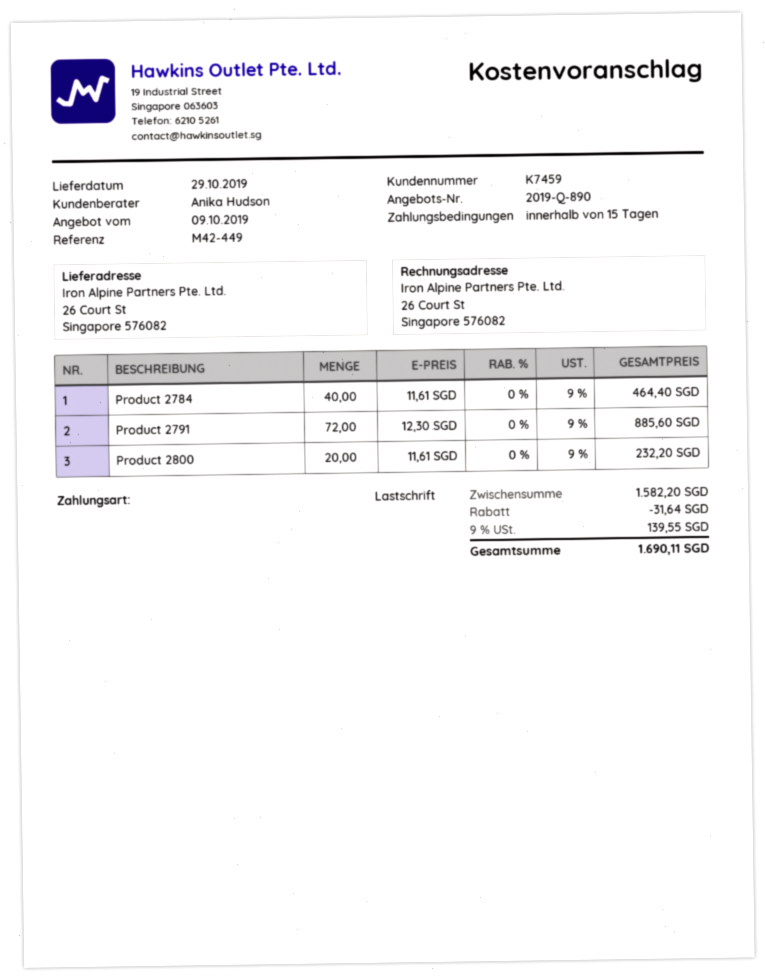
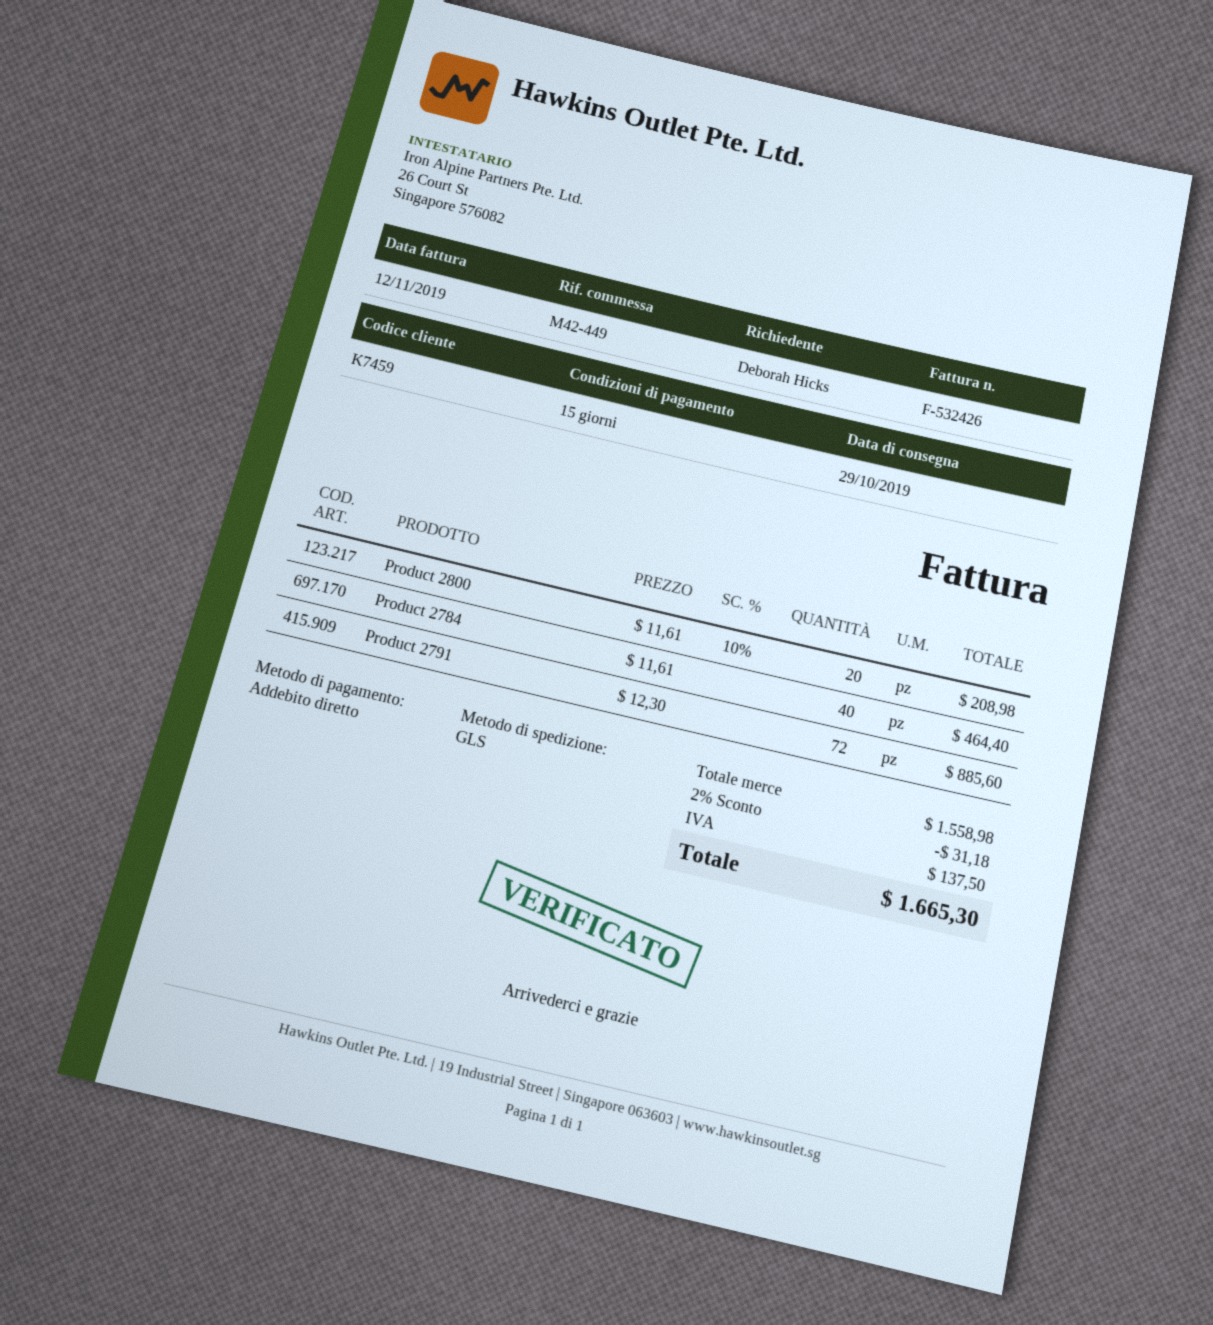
Product 2800: 20 x 11.61 = 232.20 -> 20 x 11.61 - 10% = 208.98
subtotal: 1582.20 -> 1558.98
discount: 31.64 -> 31.18
tax: 139.55 -> 137.50
total: 1690.11 -> 1665.30

